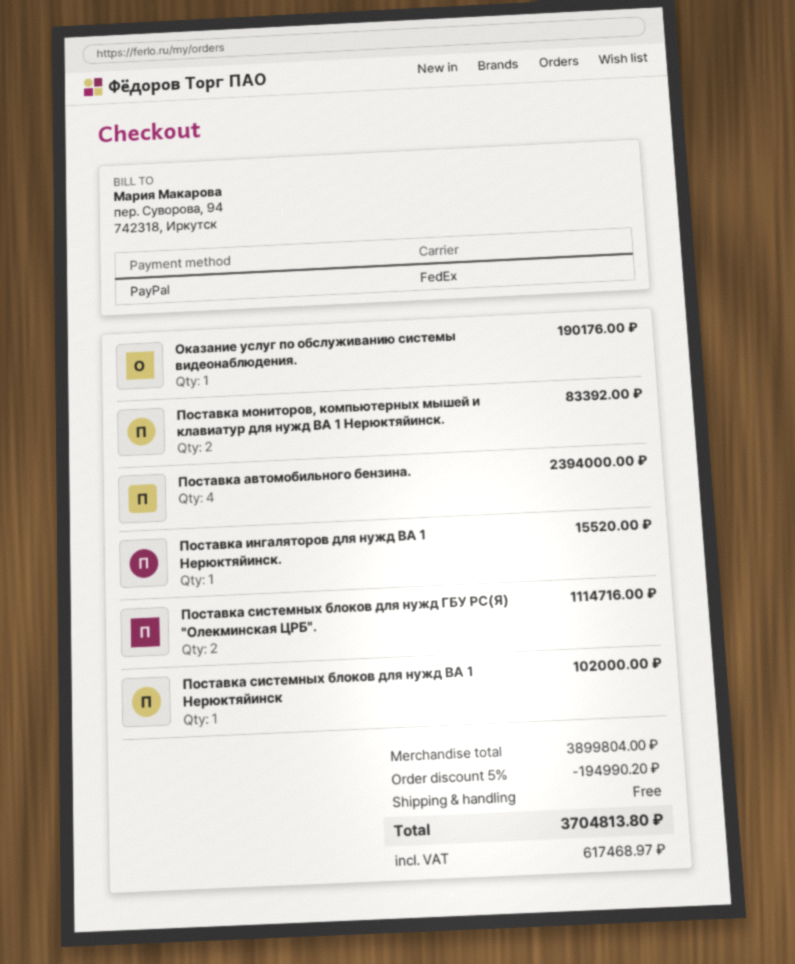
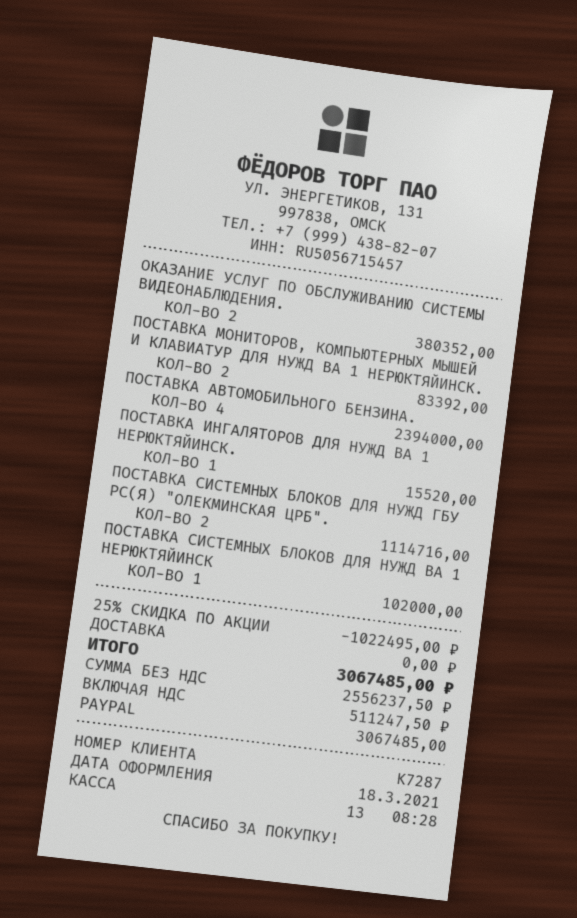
Оказание услуг по обслуживанию системы видеонаблюдения.: 1 for 190176.00 -> 2 for 380352.00
discount: 5% = 194990.20 -> 25% = 1022495.00
tax: 617468.97 -> 511247.50
total: 3704813.80 -> 3067485.00

